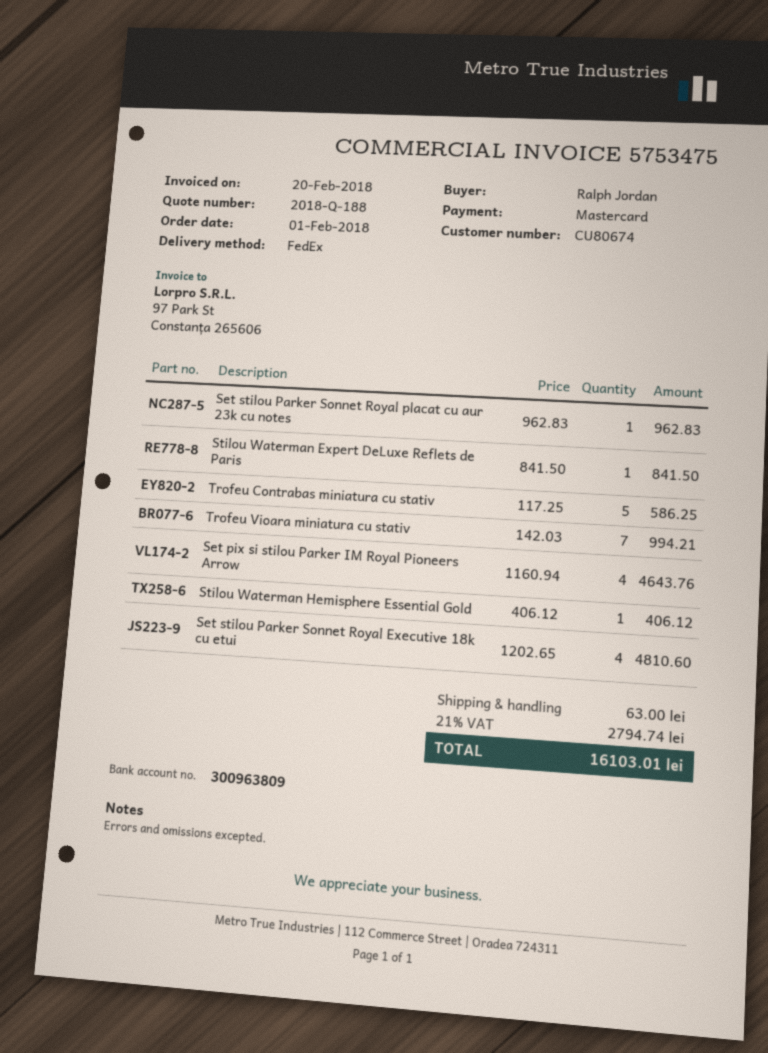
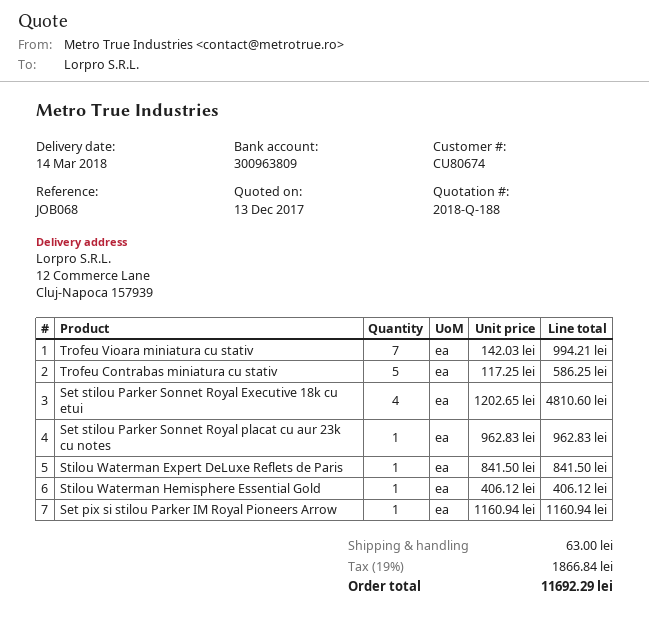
Set pix si stilou Parker IM Royal Pioneers Arrow: 4 x 1160.94 = 4643.76 -> 1 x 1160.94 = 1160.94
tax: 21% = 2794.74 -> 19% = 1866.84
total: 16103.01 -> 11692.29

